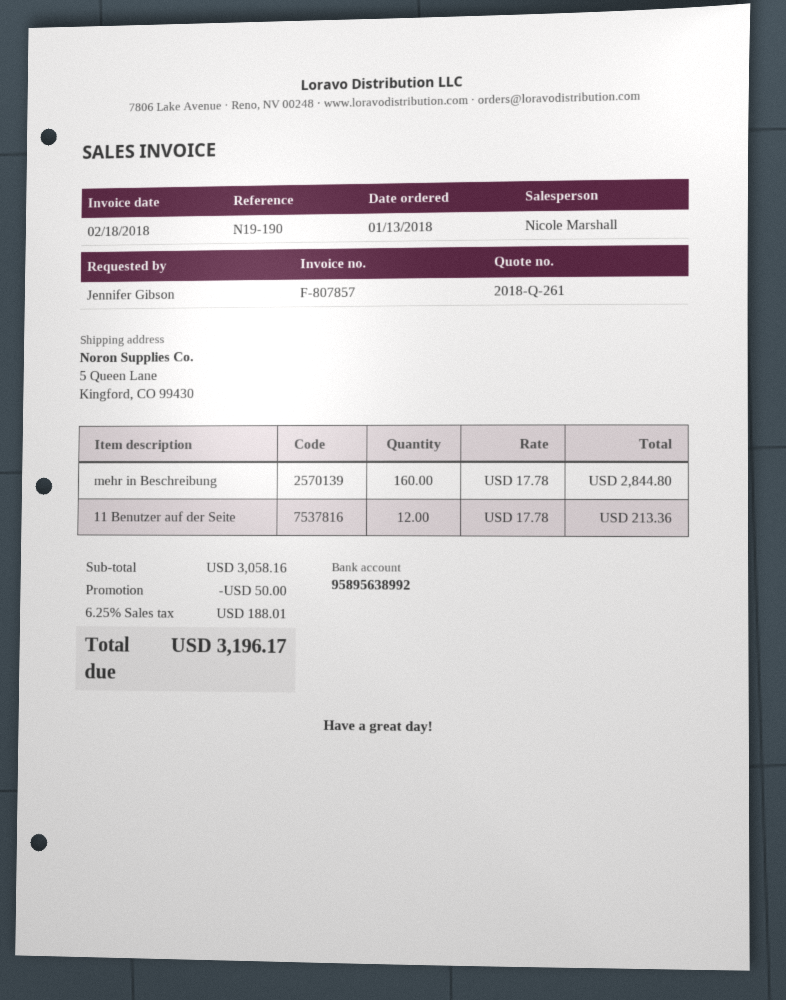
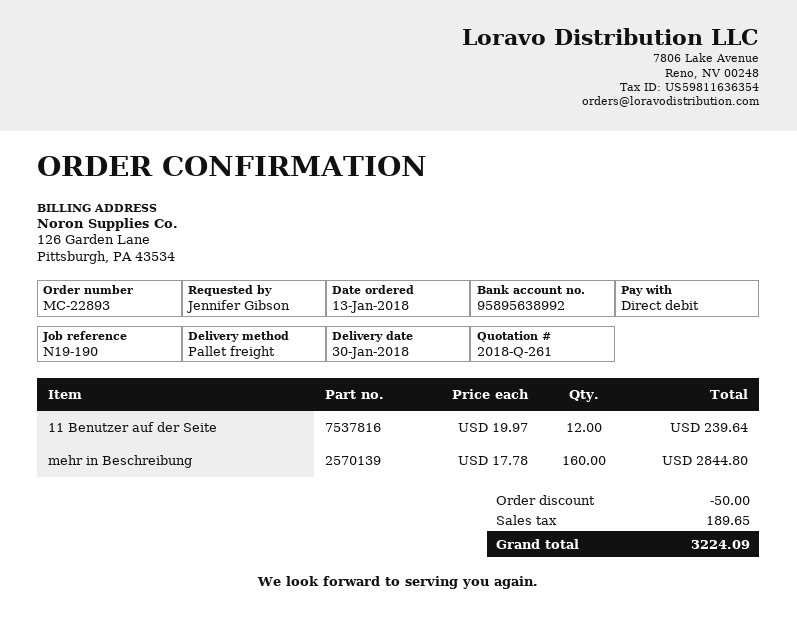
11 Benutzer auf der Seite: 12 x 17.78 = 213.36 -> 12 x 19.97 = 239.64
tax: 188.01 -> 189.65
total: 3196.17 -> 3224.09

